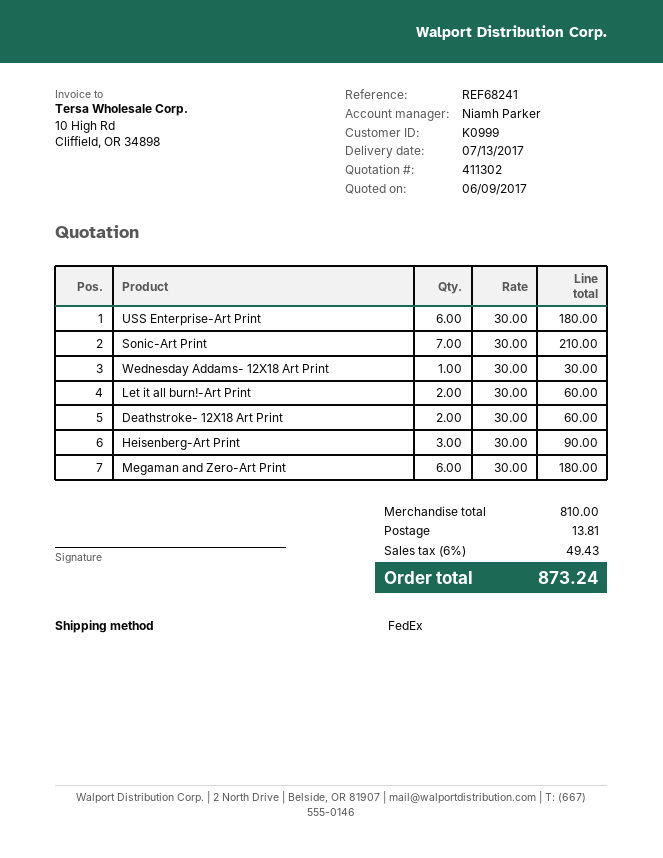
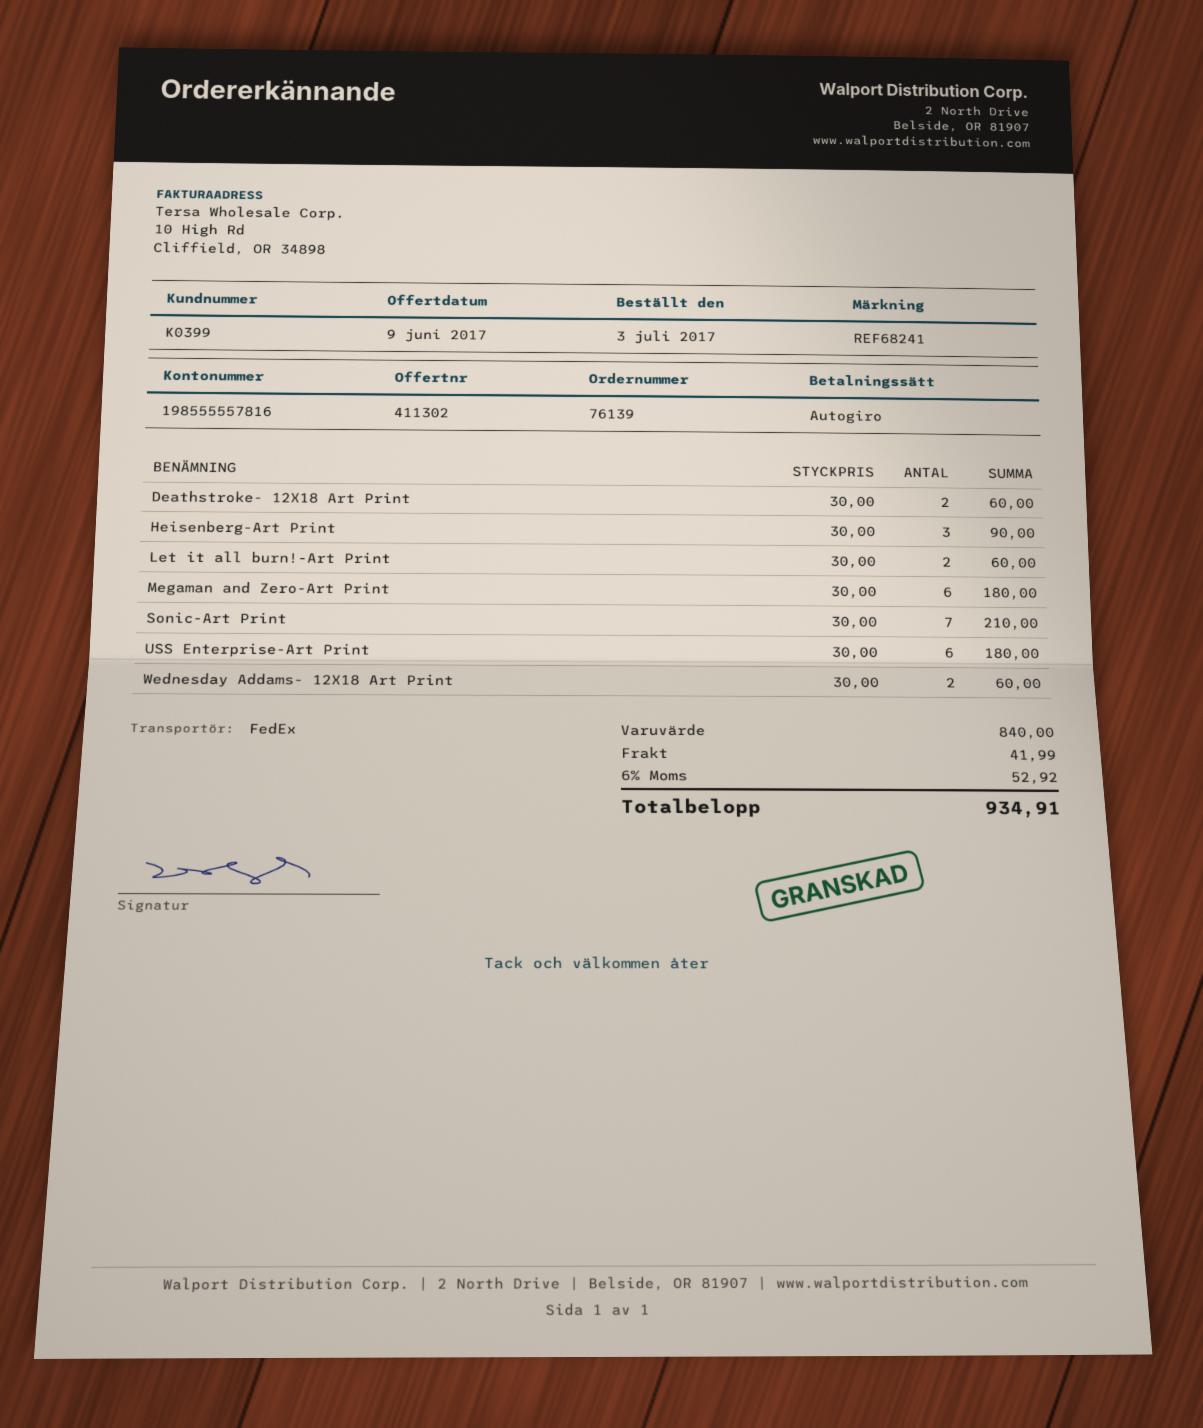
customer number: K0999 -> K0399
Wednesday Addams- 12X18 Art Print: 1 x 30.00 = 30.00 -> 2 x 30.00 = 60.00
subtotal: 810.00 -> 840.00
shipping: 13.81 -> 41.99
tax: 6% = 49.43 -> 6% = 52.92
total: 873.24 -> 934.91

